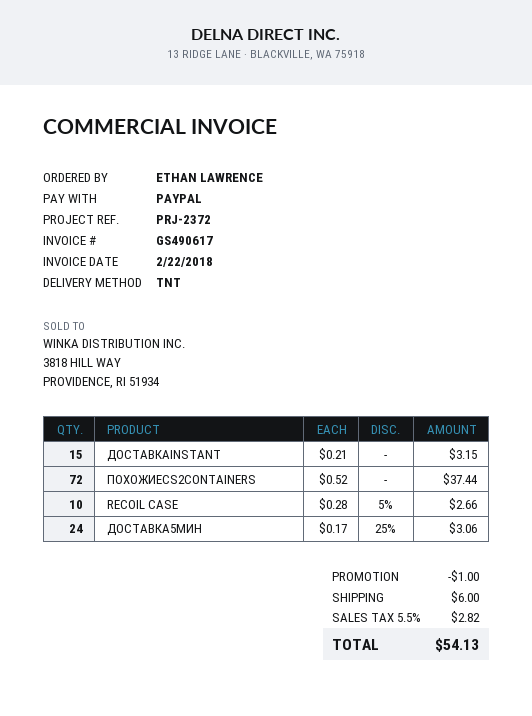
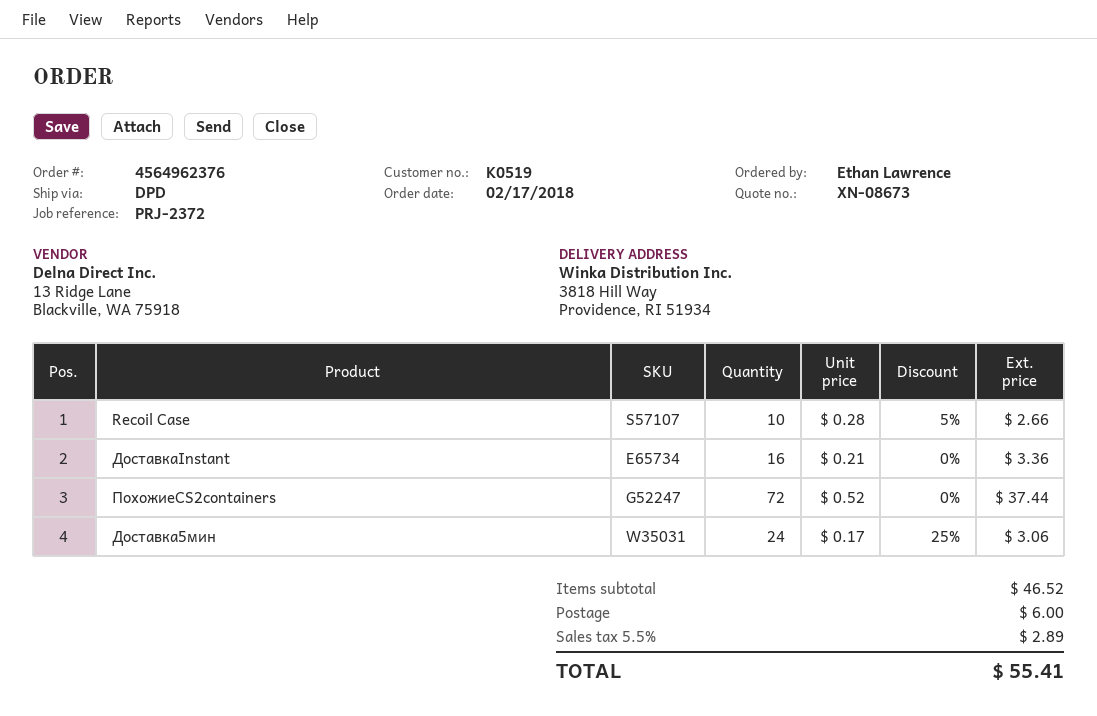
shipping method: TNT -> DPD
ДОСТАВКАINSTANT: 15 x 0.21 = 3.15 -> 16 x 0.21 = 3.36
discount: 1.00 -> none
tax: 5.5% = 2.82 -> 5.5% = 2.89
total: 54.13 -> 55.41

